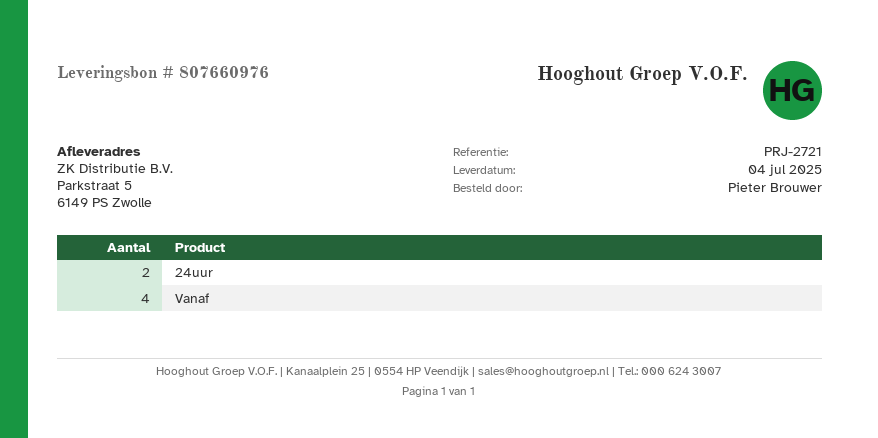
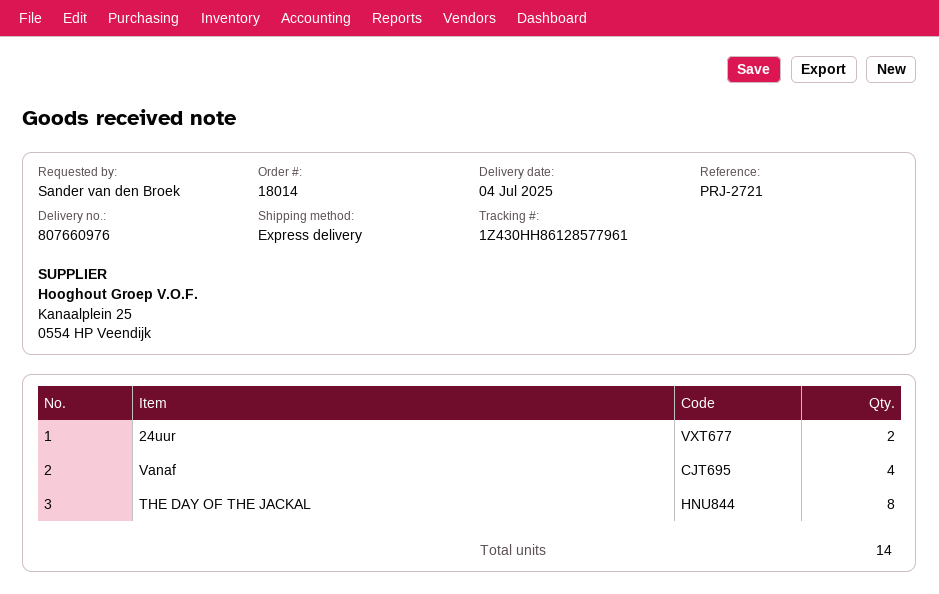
ordered by: Pieter Brouwer -> Sander van den Broek
THE DAY OF THE JACKAL: none -> 8

